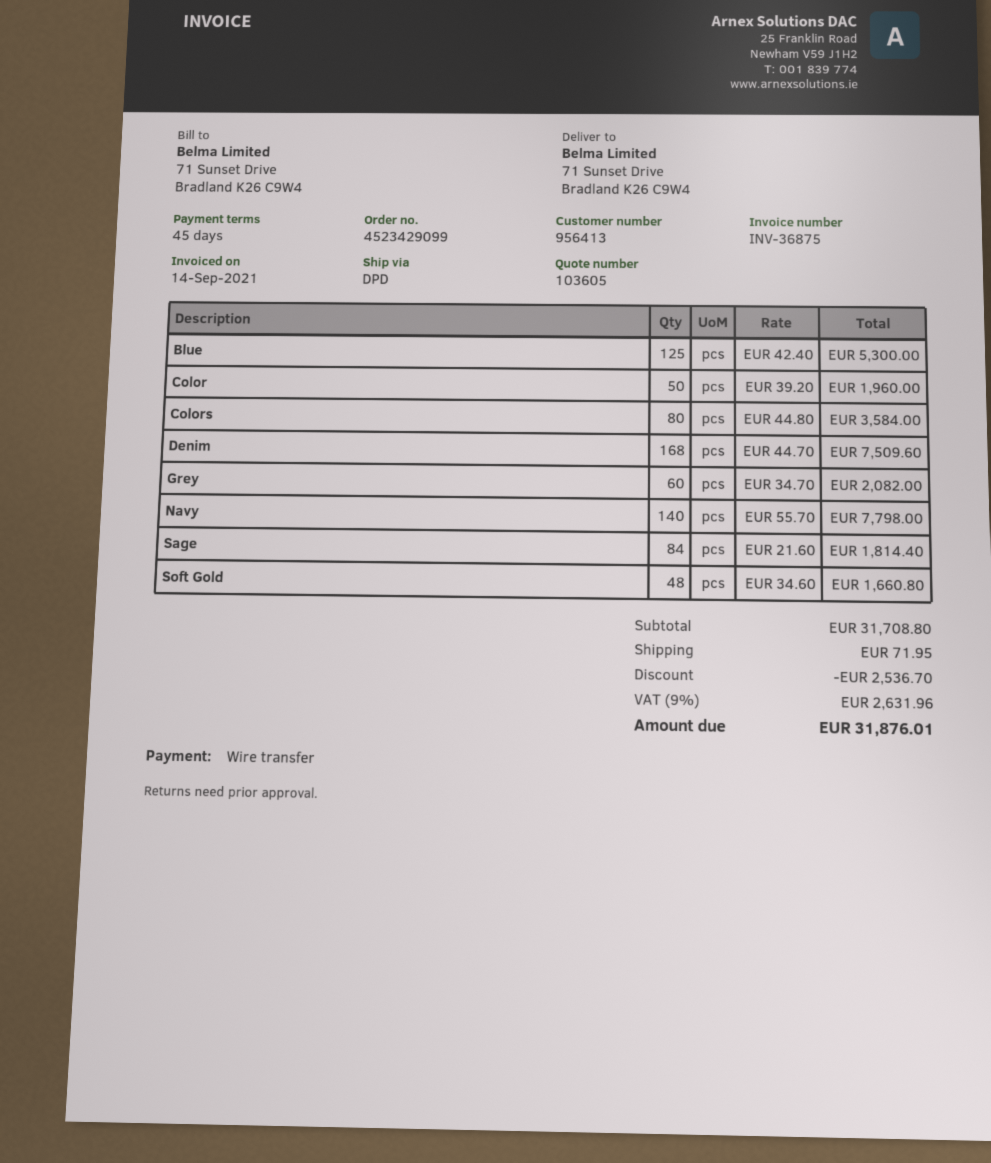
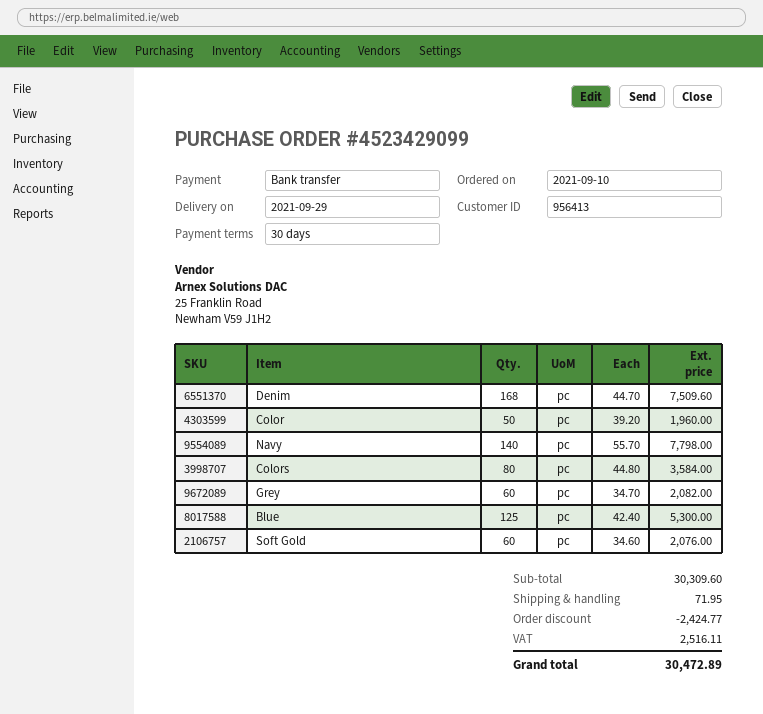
payment terms: 45 days -> 30 days
Sage: 84 x 21.60 = 1814.40 -> none
Soft Gold: 48 x 34.60 = 1660.80 -> 60 x 34.60 = 2076.00
subtotal: 31708.80 -> 30309.60
discount: 2536.70 -> 2424.77
tax: 2631.96 -> 2516.11
total: 31876.01 -> 30472.89

